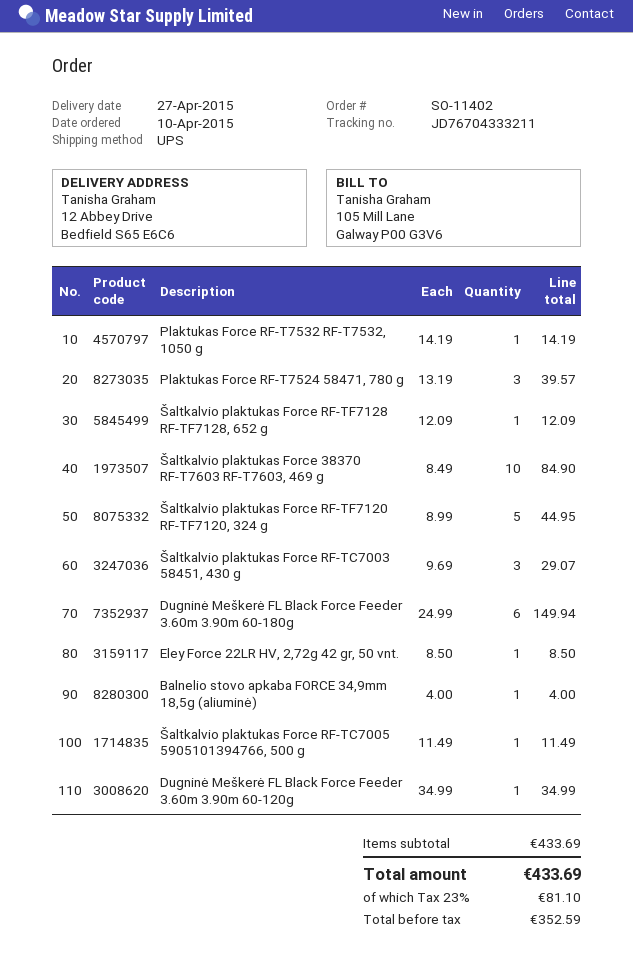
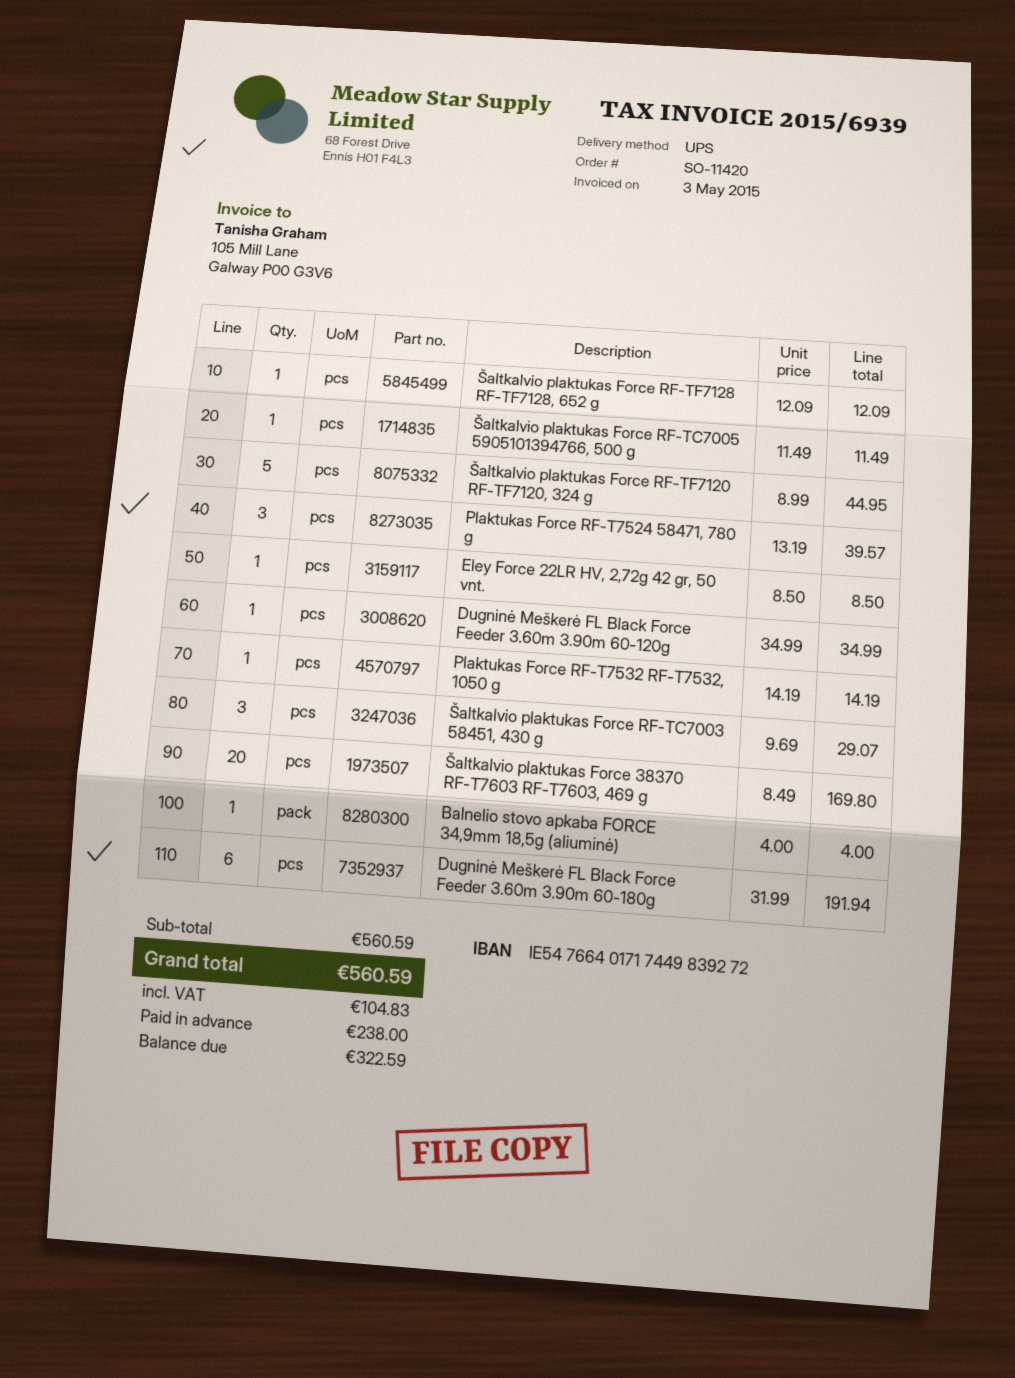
order number: SO-11402 -> SO-11420
Šaltkalvio plaktukas Force 38370 RF-T7603 RF-T7603, 469 g: 10 x 8.49 = 84.90 -> 20 x 8.49 = 169.80
Dugninė Meškerė FL Black Force Feeder 3.60m 3.90m 60-180g: 6 x 24.99 = 149.94 -> 6 x 31.99 = 191.94
subtotal: 433.69 -> 560.59
tax: 81.10 -> 104.83
total: 433.69 -> 560.59

